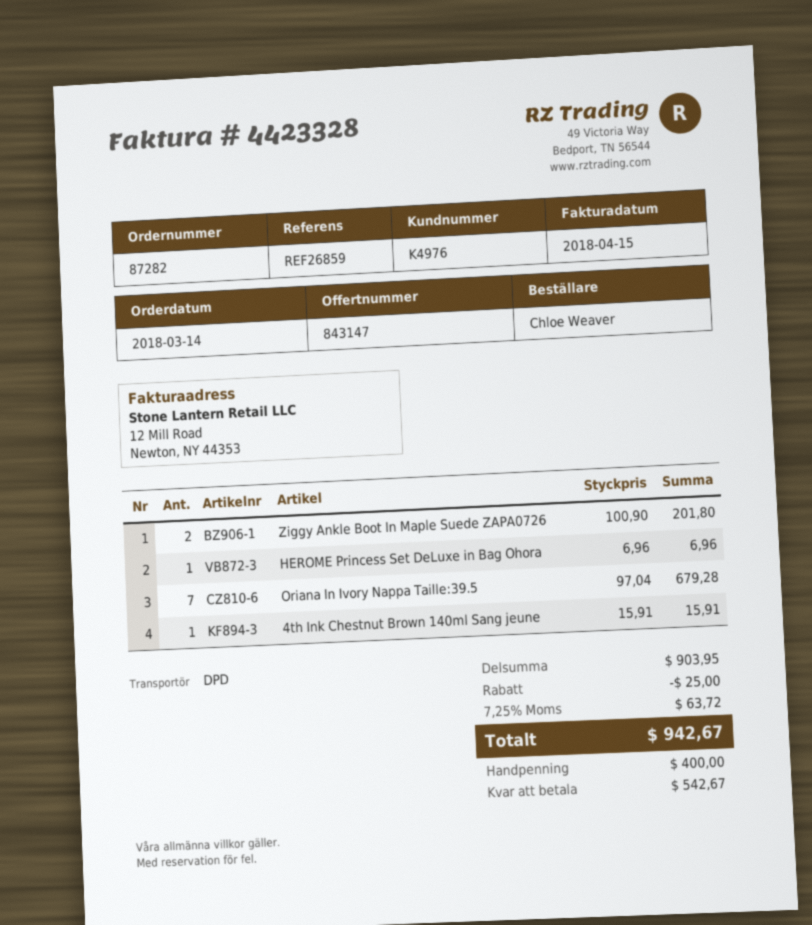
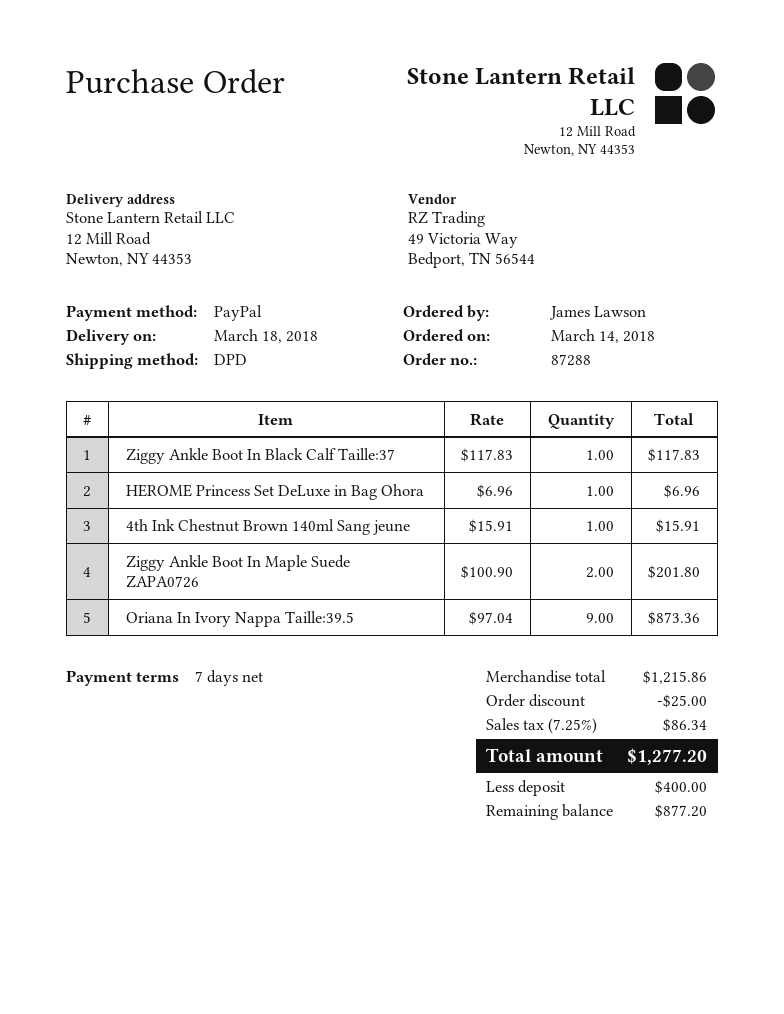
order number: 87282 -> 87288
ordered by: Chloe Weaver -> James Lawson
Oriana In Ivory Nappa Taille:39.5: 7 x 97.04 = 679.28 -> 9 x 97.04 = 873.36
Ziggy Ankle Boot In Black Calf Taille:37: none -> 1 x 117.83 = 117.83
subtotal: 903.95 -> 1215.86
tax: 7.25% = 63.72 -> 7.25% = 86.34
total: 942.67 -> 1277.20
balance: 542.67 -> 877.20

